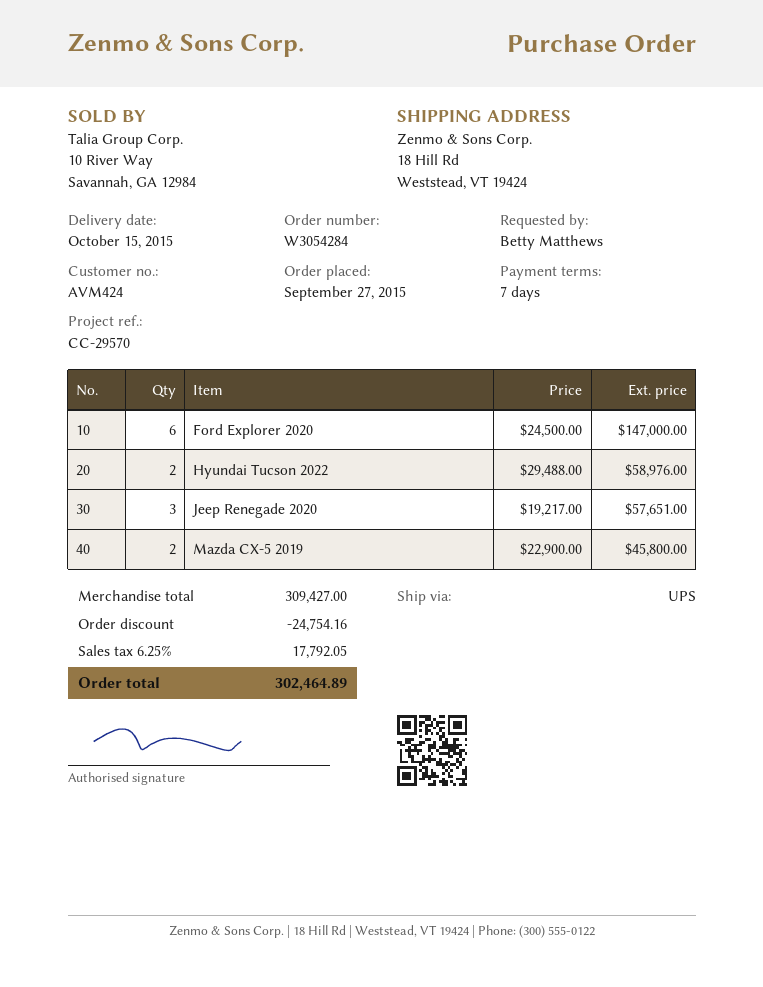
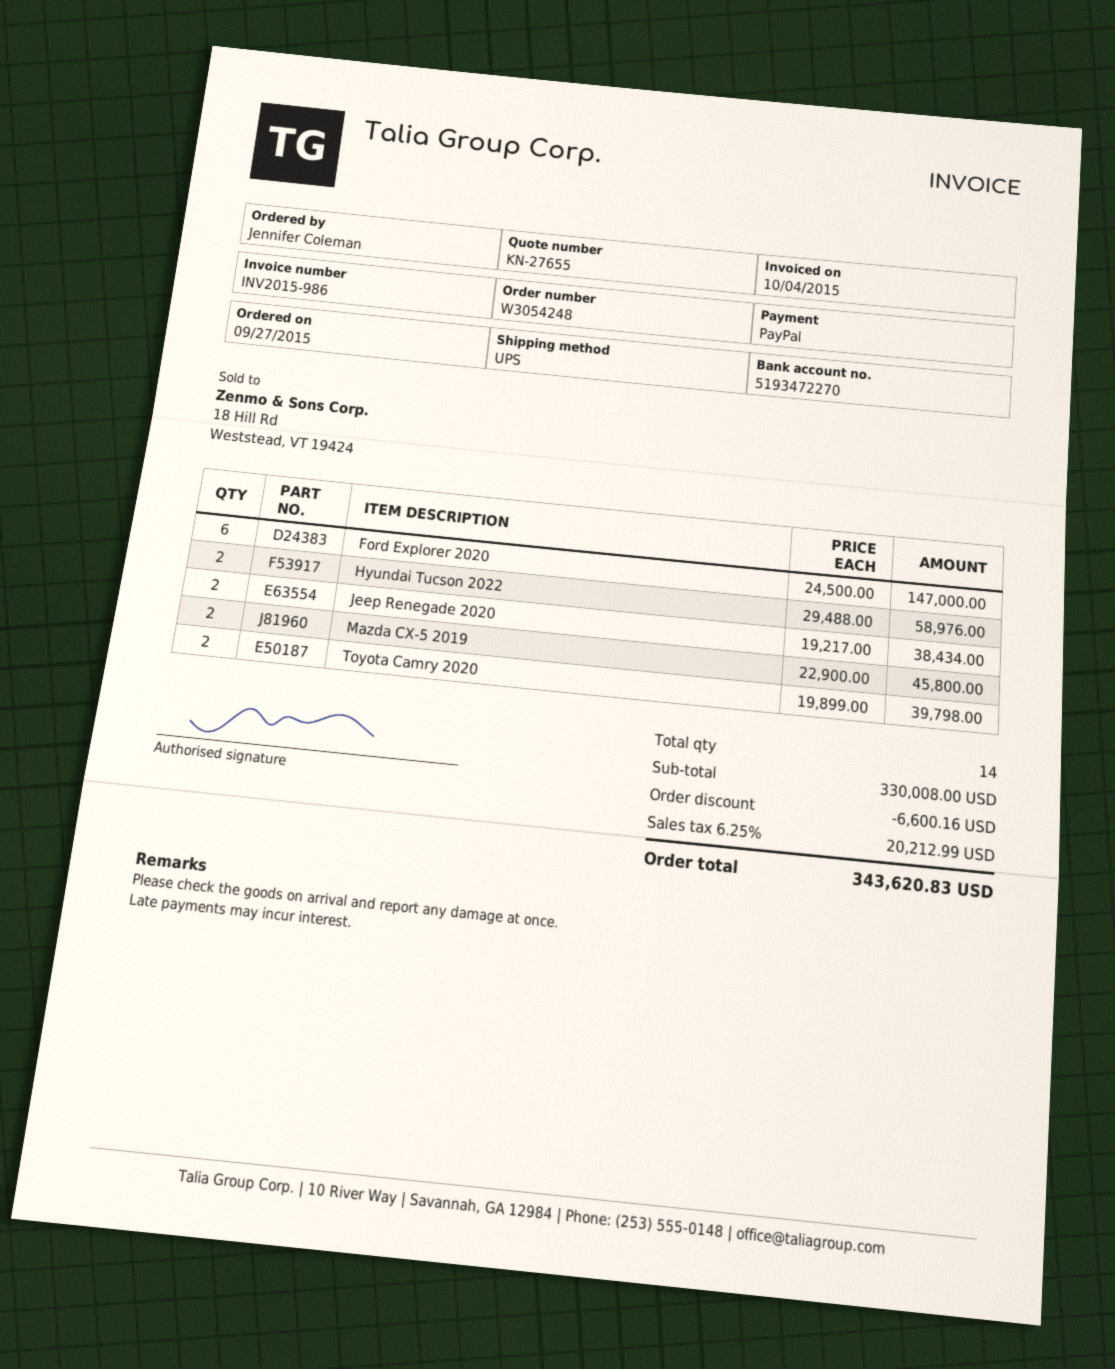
order number: W3054284 -> W3054248
ordered by: Betty Matthews -> Jennifer Coleman
Jeep Renegade 2020: 3 x 19217.00 = 57651.00 -> 2 x 19217.00 = 38434.00
Toyota Camry 2020: none -> 2 x 19899.00 = 39798.00
subtotal: 309427.00 -> 330008.00
discount: 24754.16 -> 6600.16
tax: 6.25% = 17792.05 -> 6.25% = 20212.99
total: 302464.89 -> 343620.83

